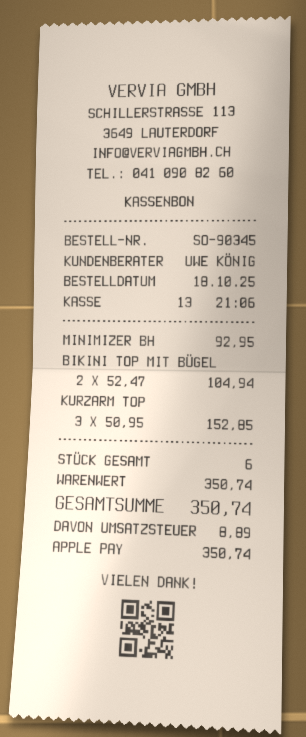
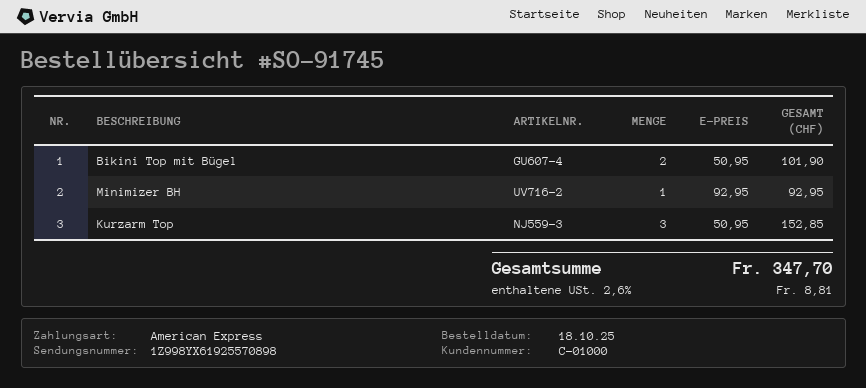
order number: SO-90345 -> SO-91745
payment method: Apple Pay -> American Express
BIKINI TOP MIT BÜGEL: 2 x 52.47 = 104.94 -> 2 x 50.95 = 101.90
tax: 8.89 -> 8.81
total: 350.74 -> 347.70

